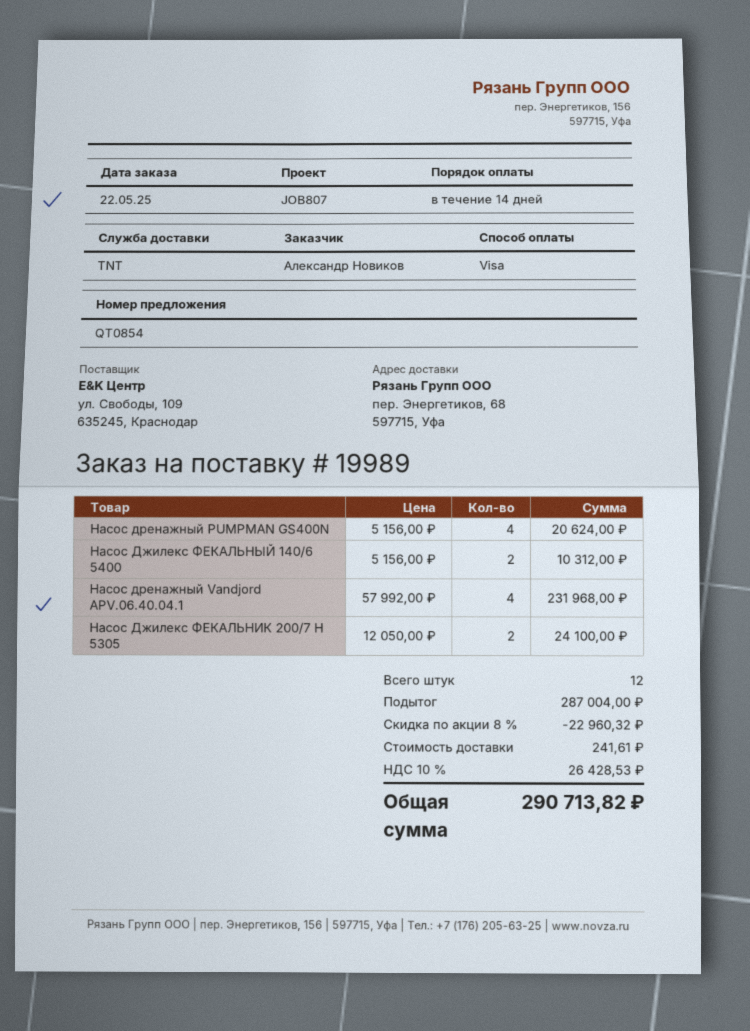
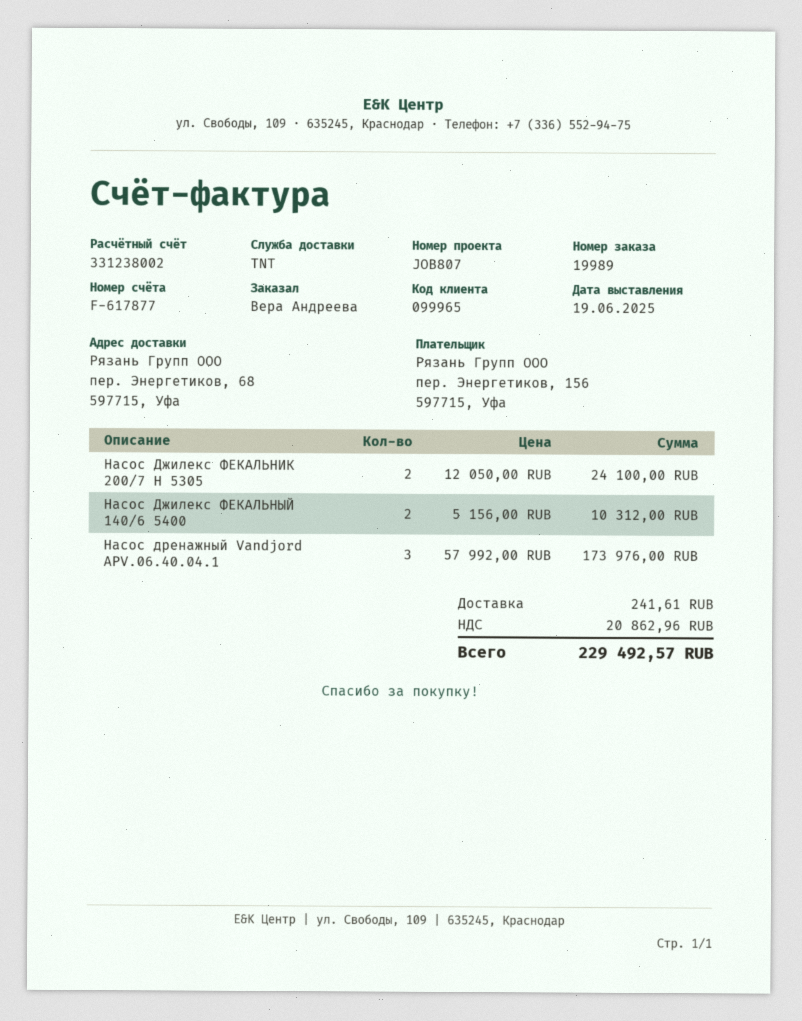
ordered by: Александр Новиков -> Вера Андреева
Насос дренажный PUMPMAN GS400N: 4 x 5156.00 = 20624.00 -> none
Насос дренажный Vandjord APV.06.40.04.1: 4 x 57992.00 = 231968.00 -> 3 x 57992.00 = 173976.00
discount: 8% = 22960.32 -> none
tax: 26428.53 -> 20862.96
total: 290713.82 -> 229492.57

